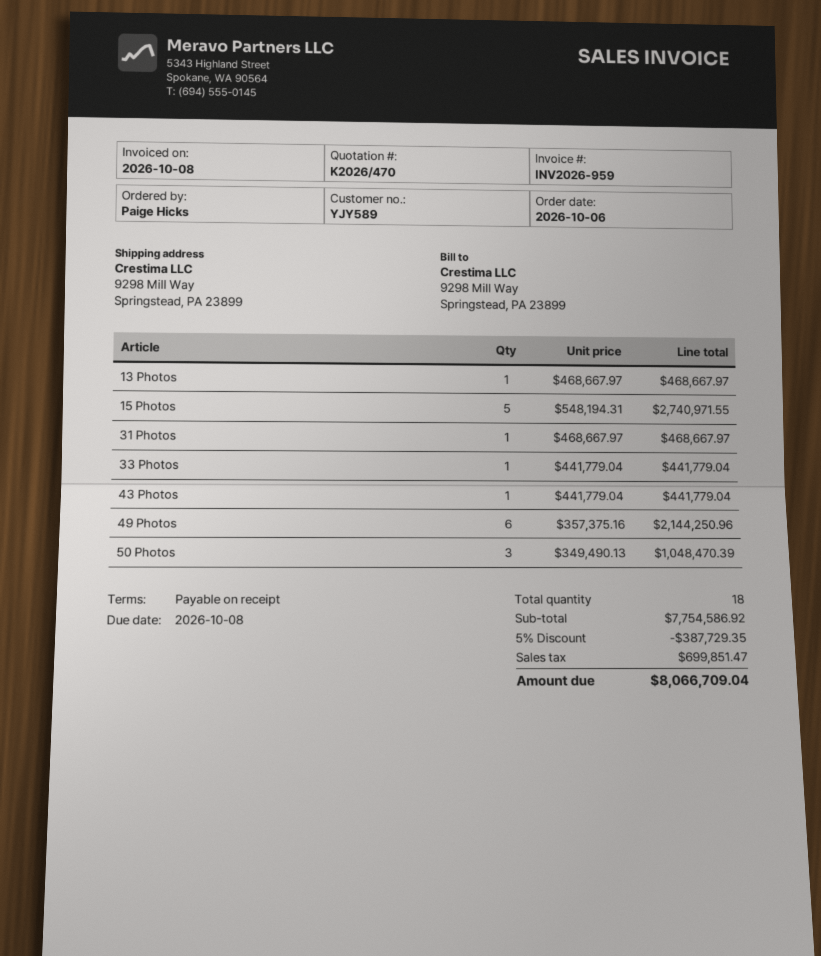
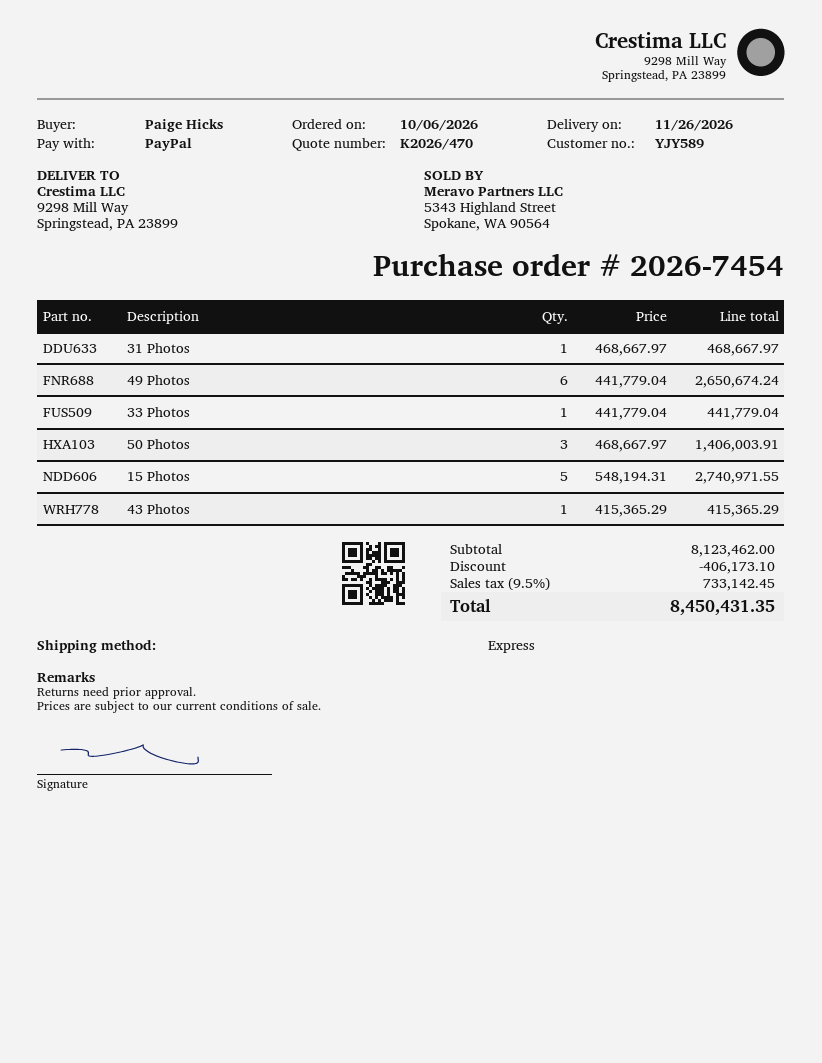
13 Photos: 1 x 468667.97 = 468667.97 -> none
43 Photos: 1 x 441779.04 = 441779.04 -> 1 x 415365.29 = 415365.29
49 Photos: 6 x 357375.16 = 2144250.96 -> 6 x 441779.04 = 2650674.24
50 Photos: 3 x 349490.13 = 1048470.39 -> 3 x 468667.97 = 1406003.91
subtotal: 7754586.92 -> 8123462.00
discount: 387729.35 -> 406173.10
tax: 699851.47 -> 733142.45
total: 8066709.04 -> 8450431.35

